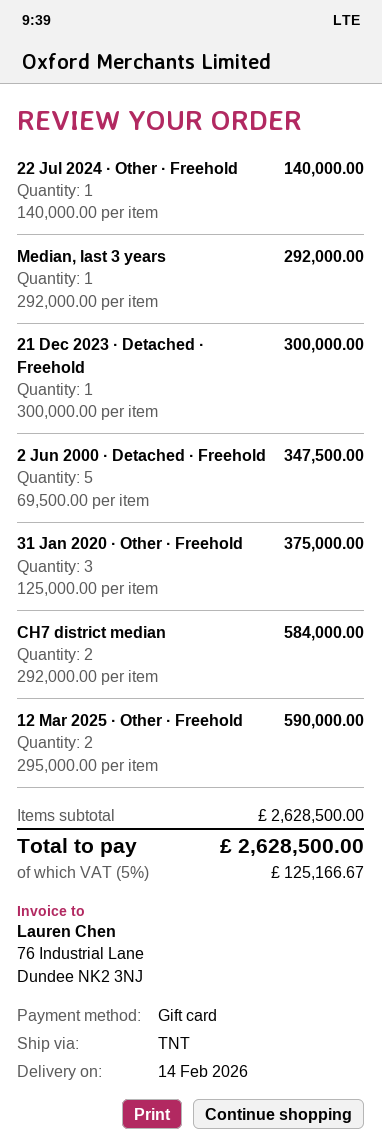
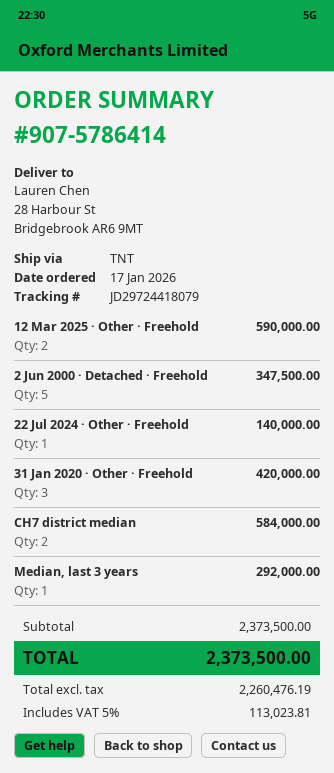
21 Dec 2023 · Detached · Freehold: 1 for 300000.00 -> none
31 Jan 2020 · Other · Freehold: 3 for 375000.00 -> 3 for 420000.00
subtotal: 2628500.00 -> 2373500.00
tax: 5% = 125166.67 -> 5% = 113023.81
total: 2628500.00 -> 2373500.00

